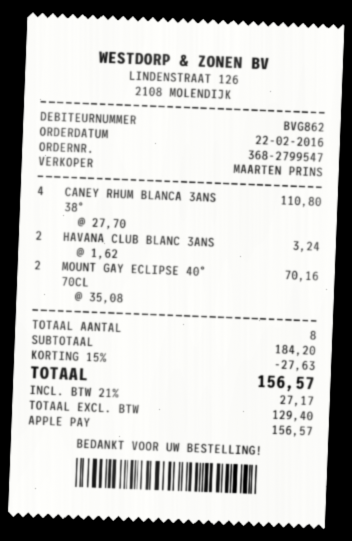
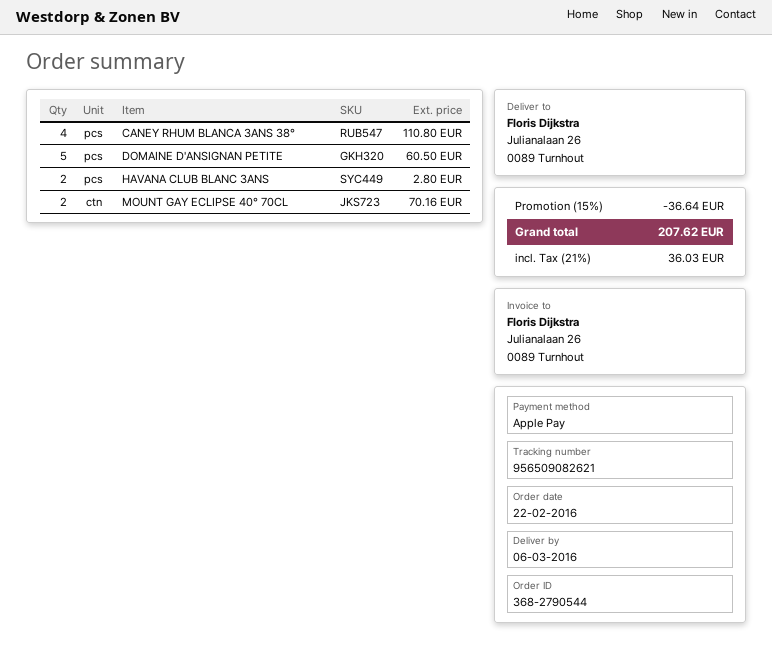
order number: 368-2799547 -> 368-2790544
HAVANA CLUB BLANC 3ANS: 2 for 3.24 -> 2 for 2.80
DOMAINE D'ANSIGNAN PETITE: none -> 5 for 60.50
discount: 15% = 27.63 -> 15% = 36.64
tax: 21% = 27.17 -> 21% = 36.03
total: 156.57 -> 207.62

